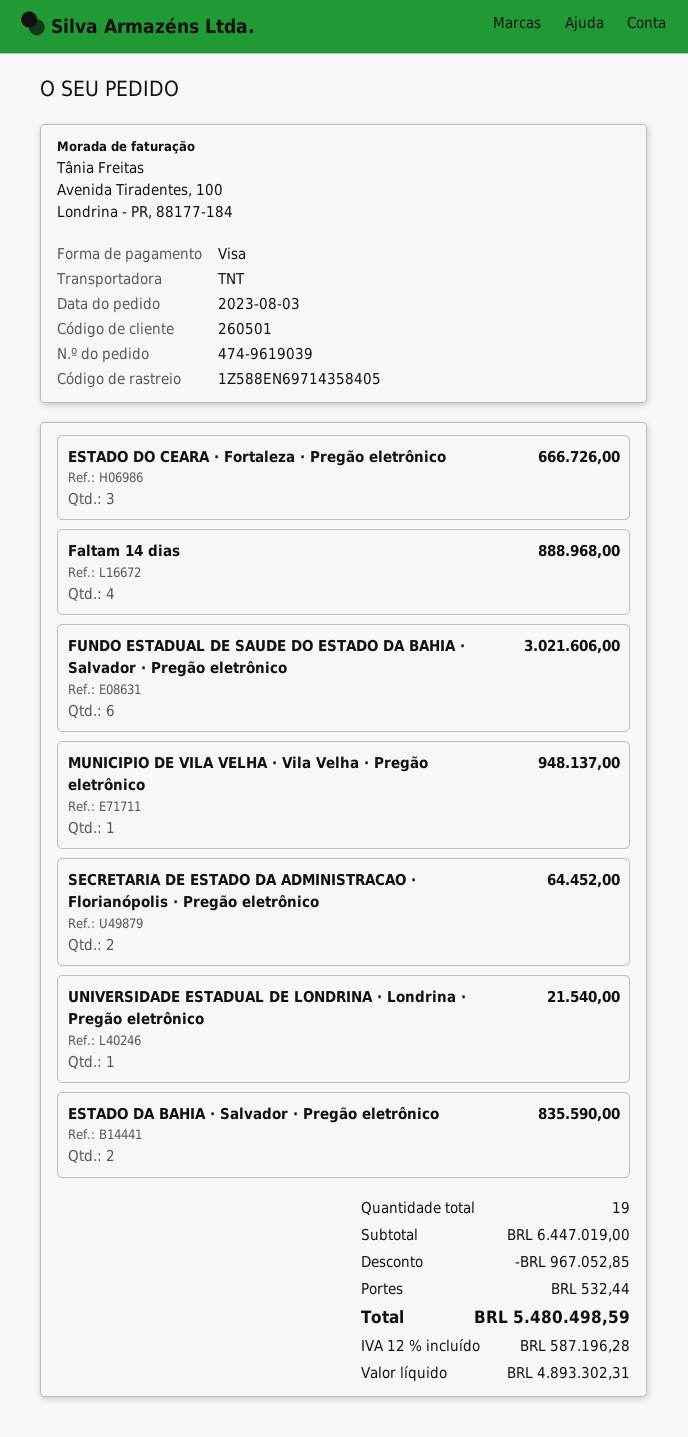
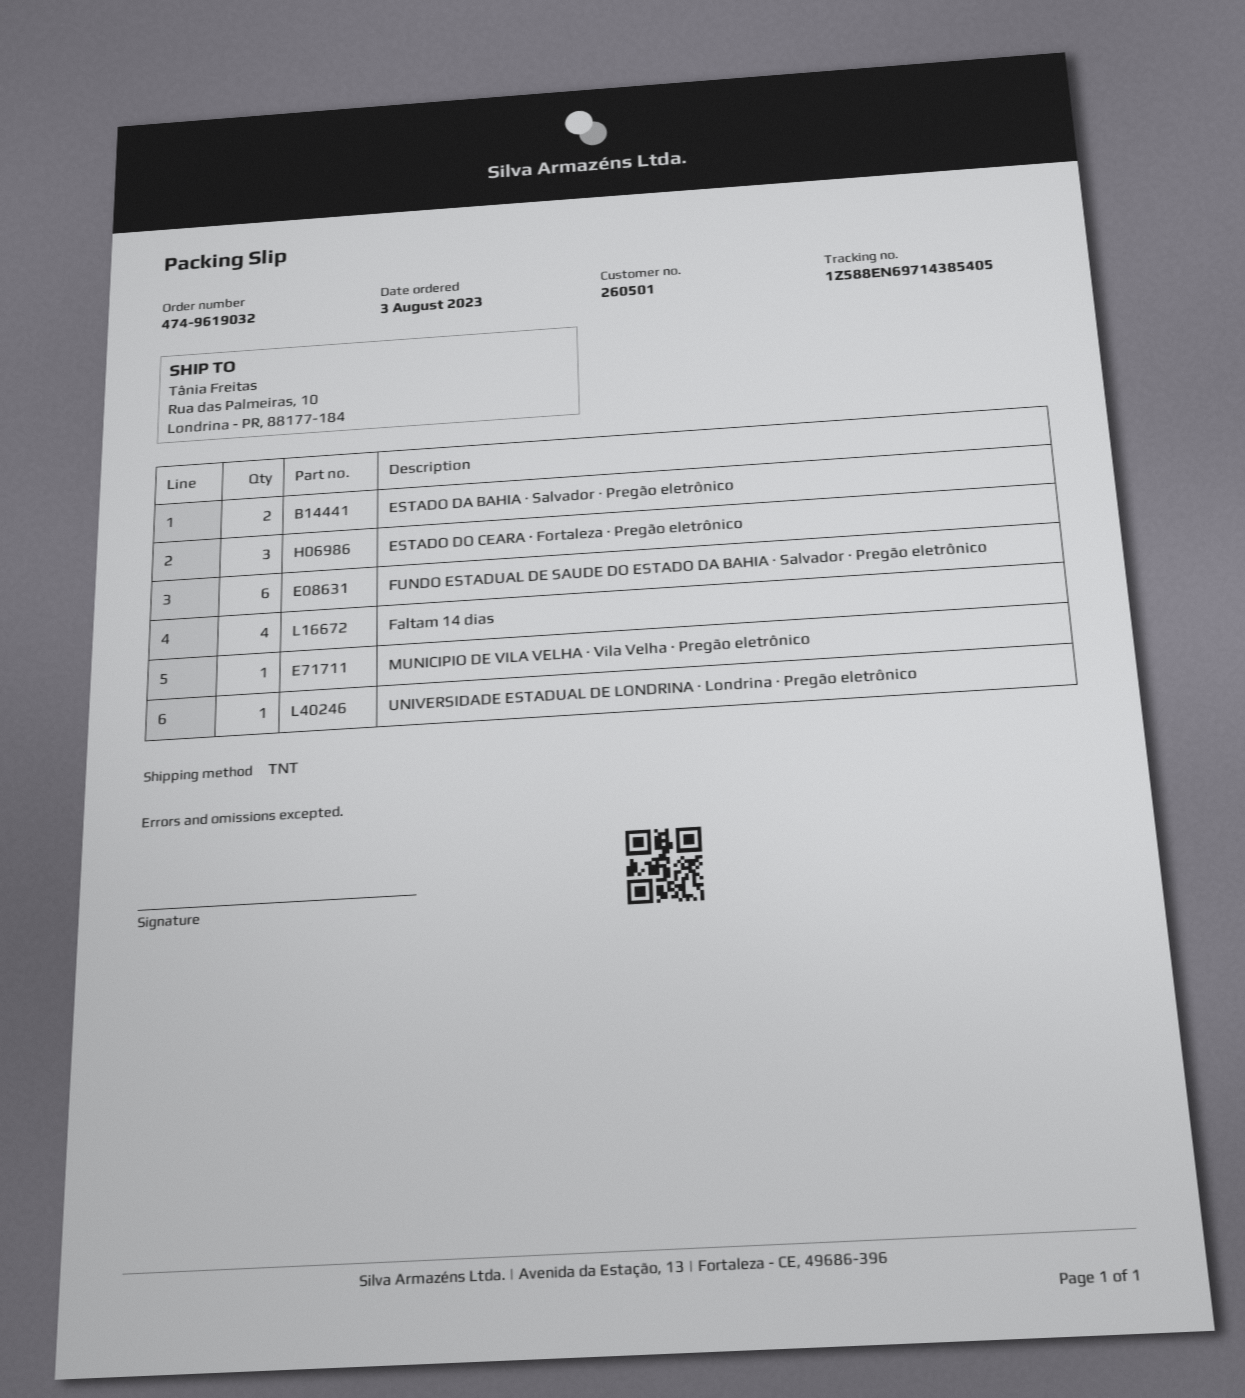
order number: 474-9619039 -> 474-9619032
tracking number: 1Z588EN69714358405 -> 1Z588EN69714385405
SECRETARIA DE ESTADO DA ADMINISTRACAO · Florianópolis · Pregão eletrônico: 2 -> none

